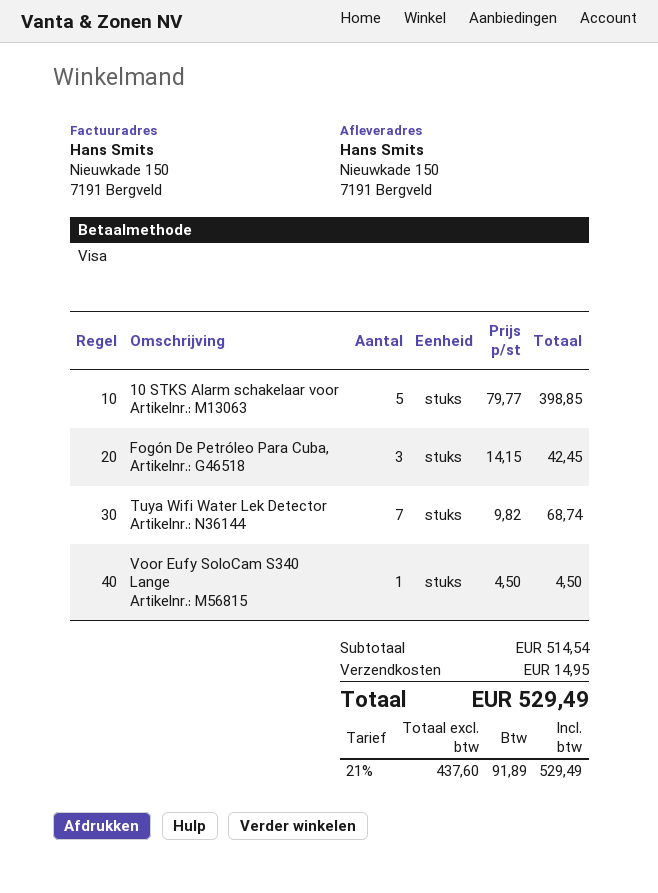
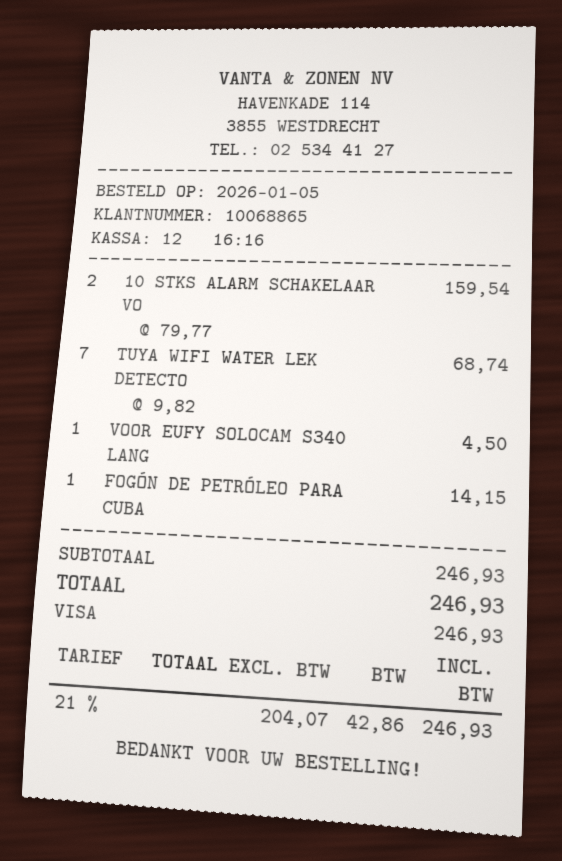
10 STKS Alarm schakelaar voor: 5 x 79.77 = 398.85 -> 2 x 79.77 = 159.54
Fogón De Petróleo Para Cuba,: 3 x 14.15 = 42.45 -> 1 x 14.15 = 14.15
subtotal: 514.54 -> 246.93
shipping: 14.95 -> none
net: 437.60 -> 204.07
tax: 21% = 91.89 -> 21% = 42.86
total: 529.49 -> 246.93

